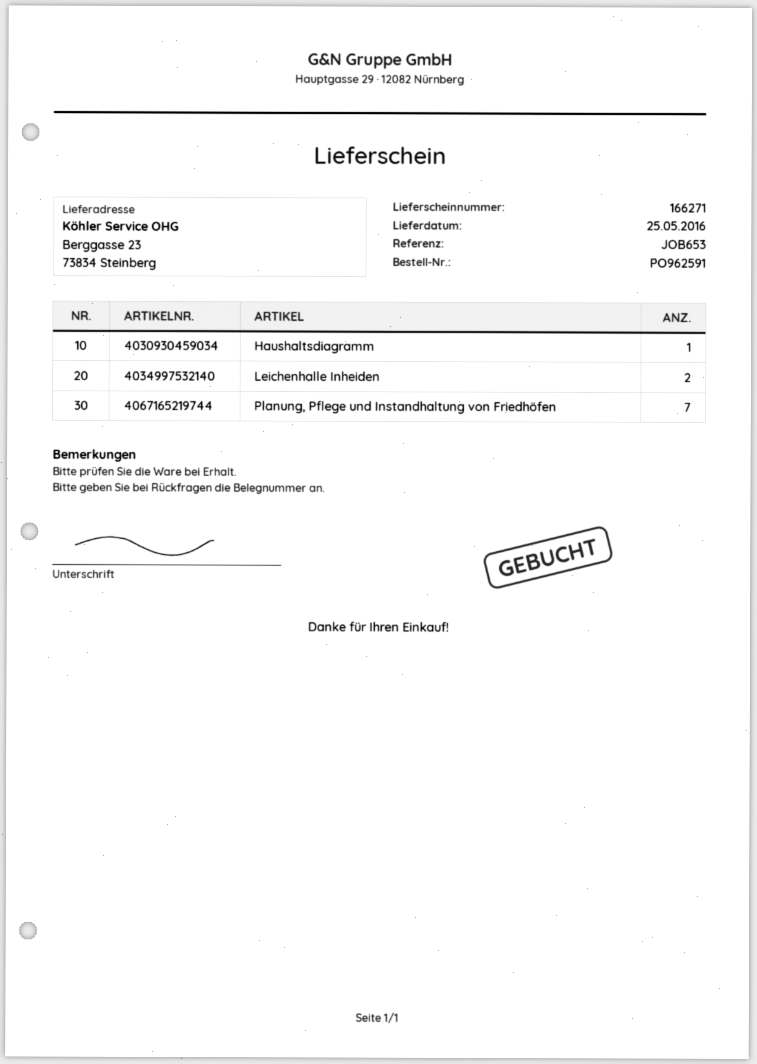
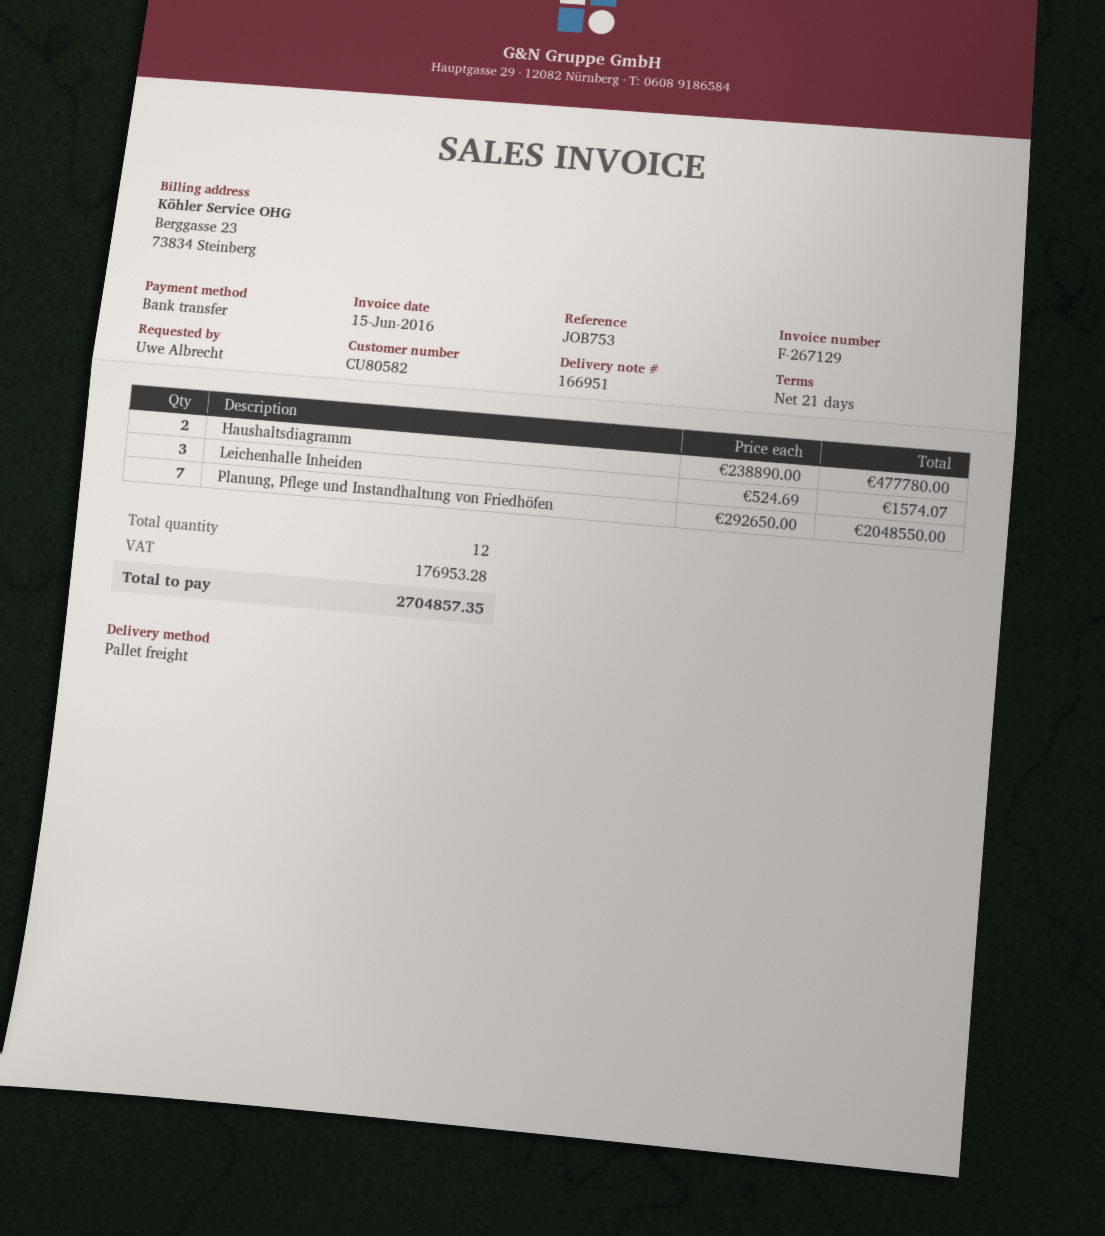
delivery note number: 166271 -> 166951
reference: JOB653 -> JOB753
Haushaltsdiagramm: 1 -> 2
Leichenhalle Inheiden: 2 -> 3

